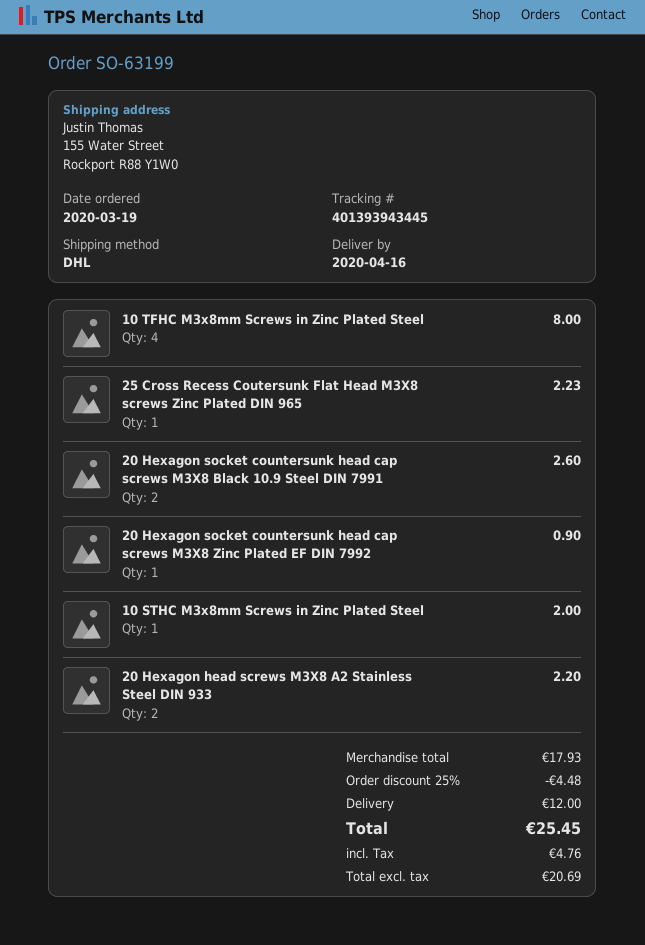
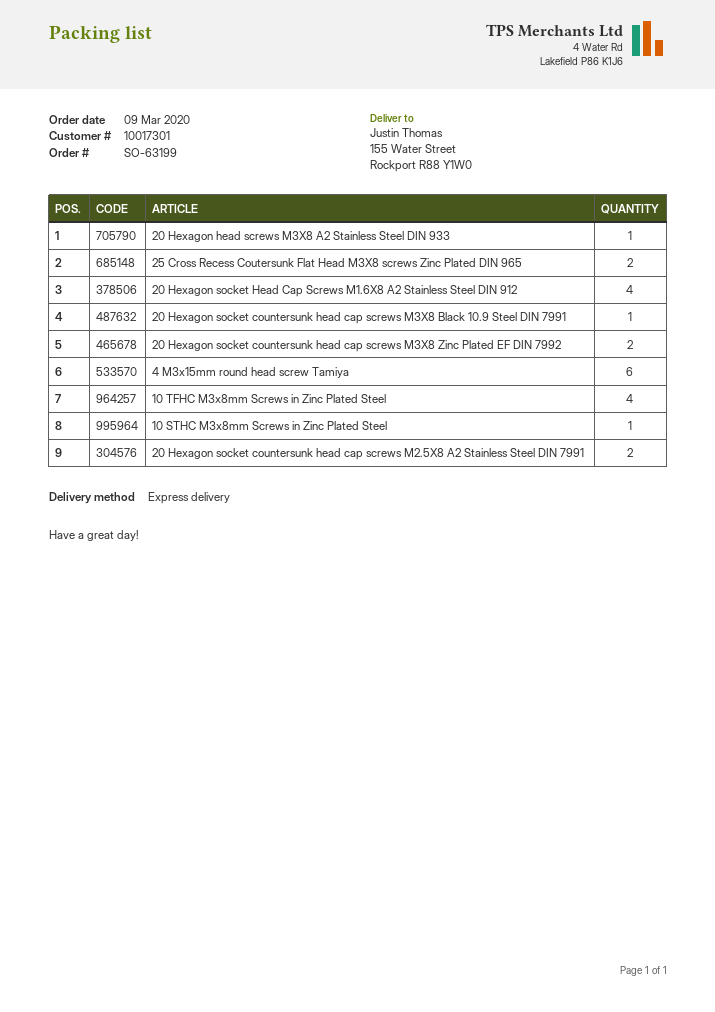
order date: 2020-03-19 -> 2020-03-09
shipping method: DHL -> express
25 Cross Recess Coutersunk Flat Head M3X8 screws Zinc Plated DIN 965: 1 -> 2
20 Hexagon socket countersunk head cap screws M3X8 Black 10.9 Steel DIN 7991: 2 -> 1
20 Hexagon socket countersunk head cap screws M3X8 Zinc Plated EF DIN 7992: 1 -> 2
20 Hexagon head screws M3X8 A2 Stainless Steel DIN 933: 2 -> 1
20 Hexagon socket Head Cap Screws M1.6X8 A2 Stainless Steel DIN 912: none -> 4
4 M3x15mm round head screw Tamiya: none -> 6
20 Hexagon socket countersunk head cap screws M2.5X8 A2 Stainless Steel DIN 7991: none -> 2

